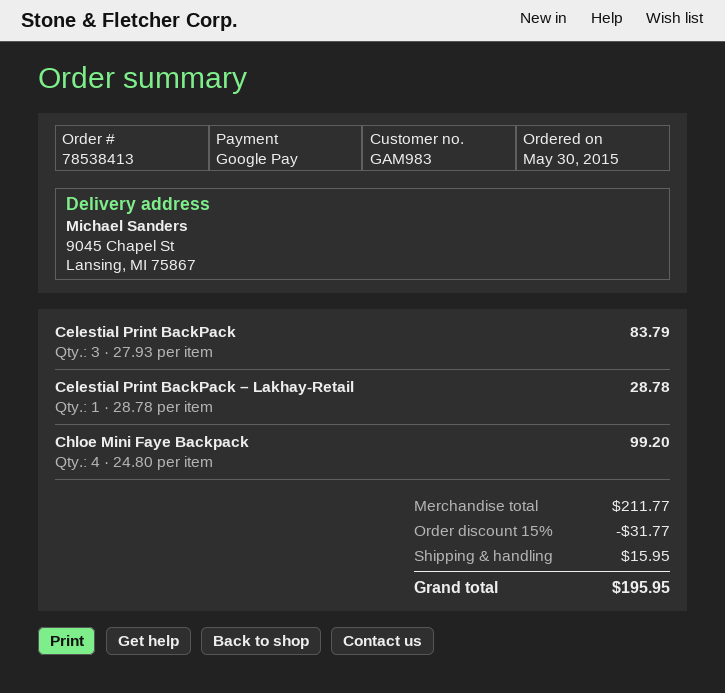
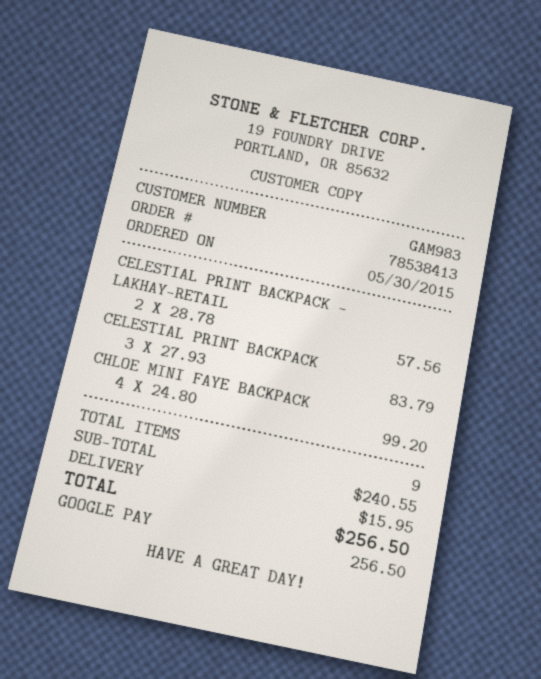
Celestial Print BackPack – Lakhay-Retail: 1 x 28.78 = 28.78 -> 2 x 28.78 = 57.56
subtotal: 211.77 -> 240.55
discount: 15% = 31.77 -> none
total: 195.95 -> 256.50

